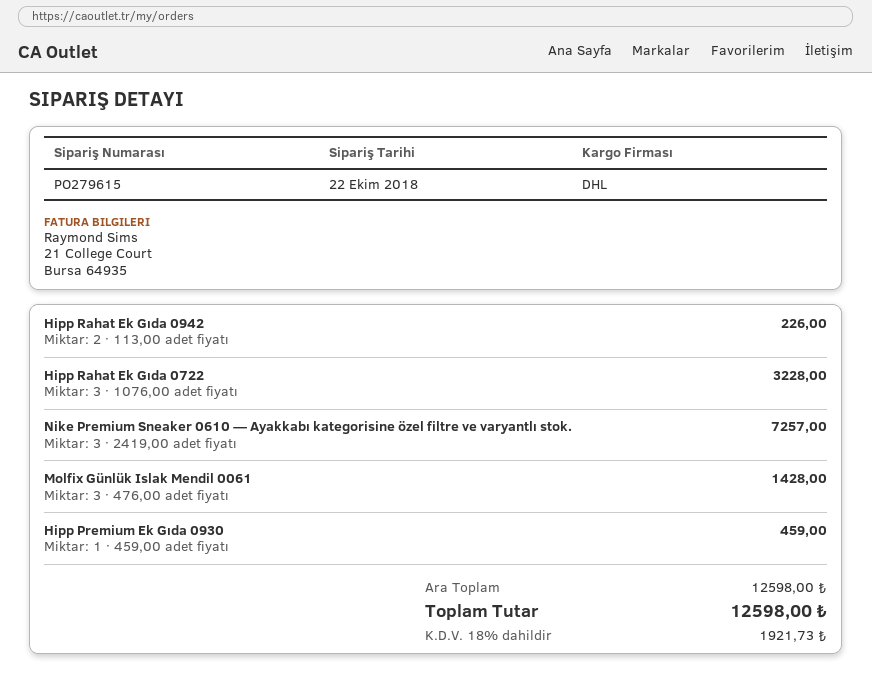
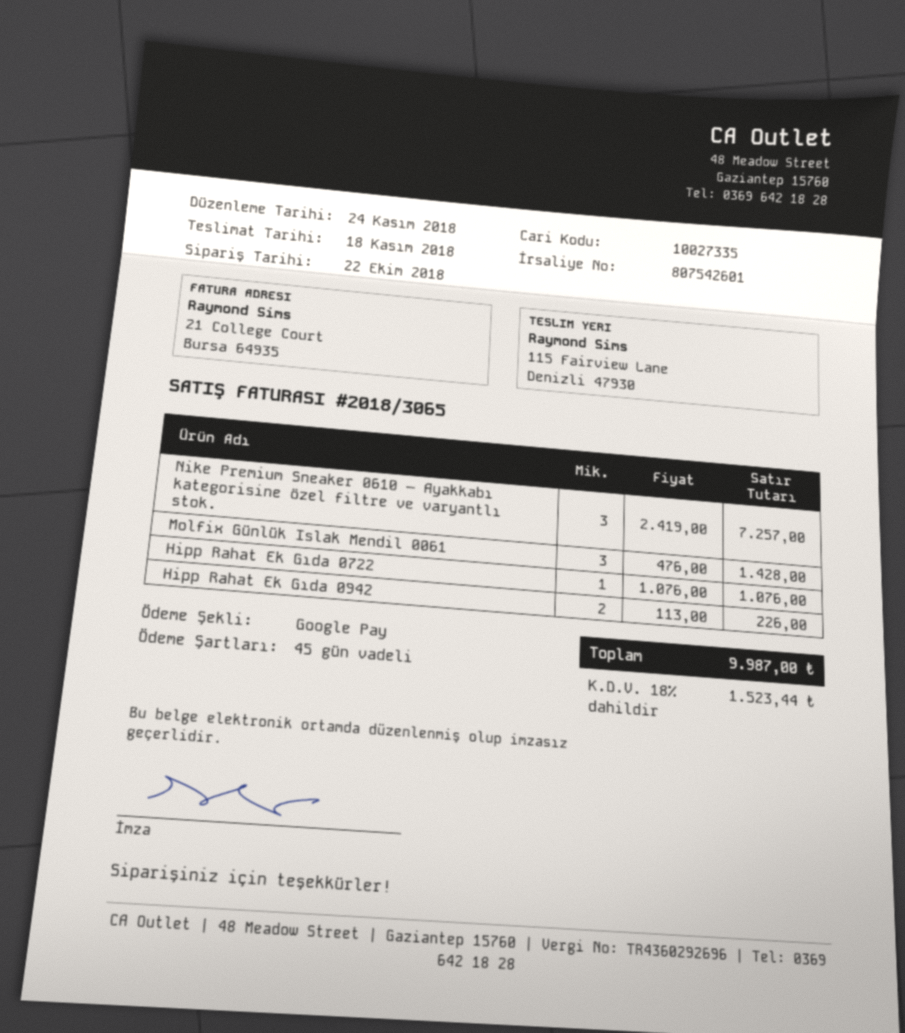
Hipp Rahat Ek Gıda 0722: 3 x 1076.00 = 3228.00 -> 1 x 1076.00 = 1076.00
Hipp Premium Ek Gıda 0930: 1 x 459.00 = 459.00 -> none
tax: 18% = 1921.73 -> 18% = 1523.44
total: 12598.00 -> 9987.00

